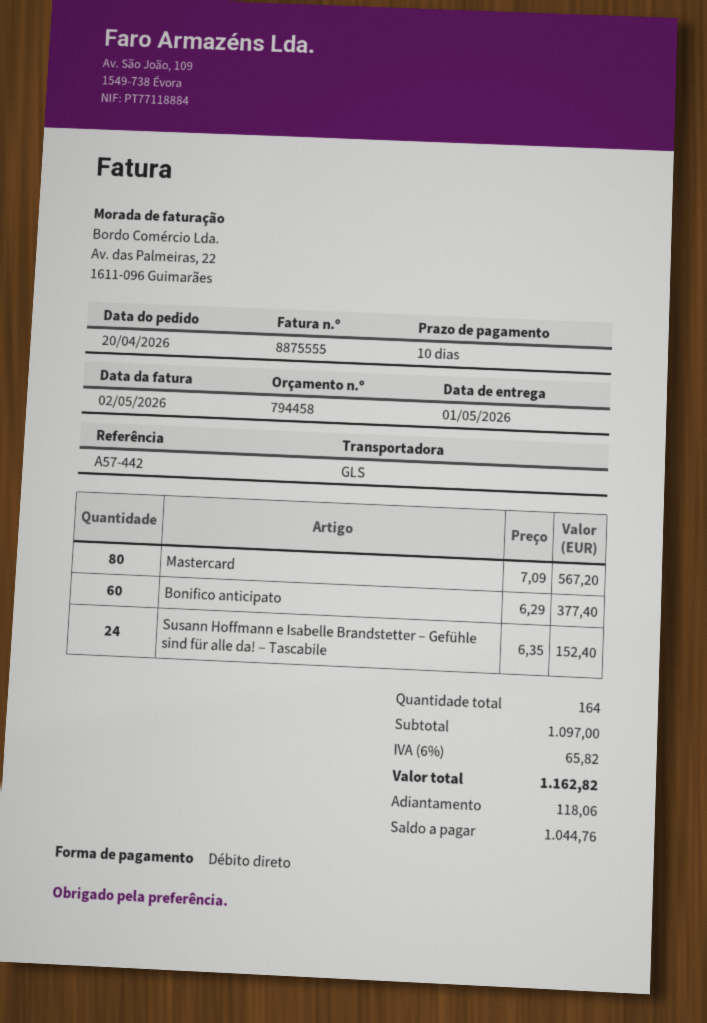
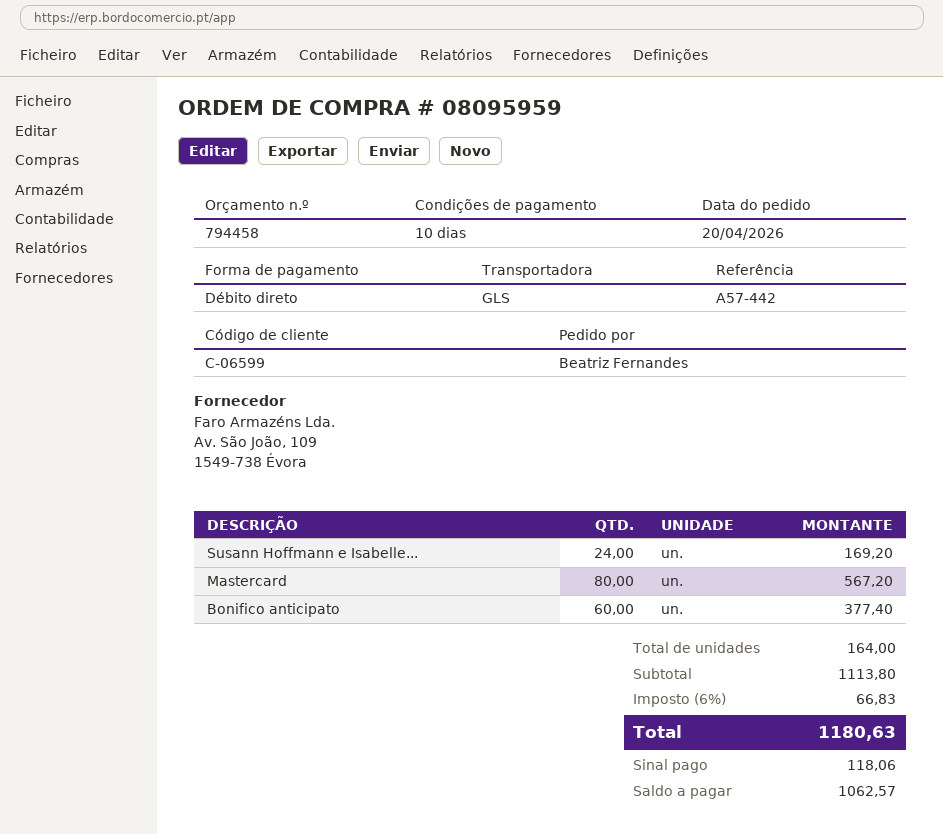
Susann Hoffmann e Isabelle Brandstetter – Gefühle sind für alle da! – Tascabile: 24 for 152.40 -> 24 for 169.20
subtotal: 1097.00 -> 1113.80
tax: 6% = 65.82 -> 6% = 66.83
total: 1162.82 -> 1180.63
balance: 1044.76 -> 1062.57

